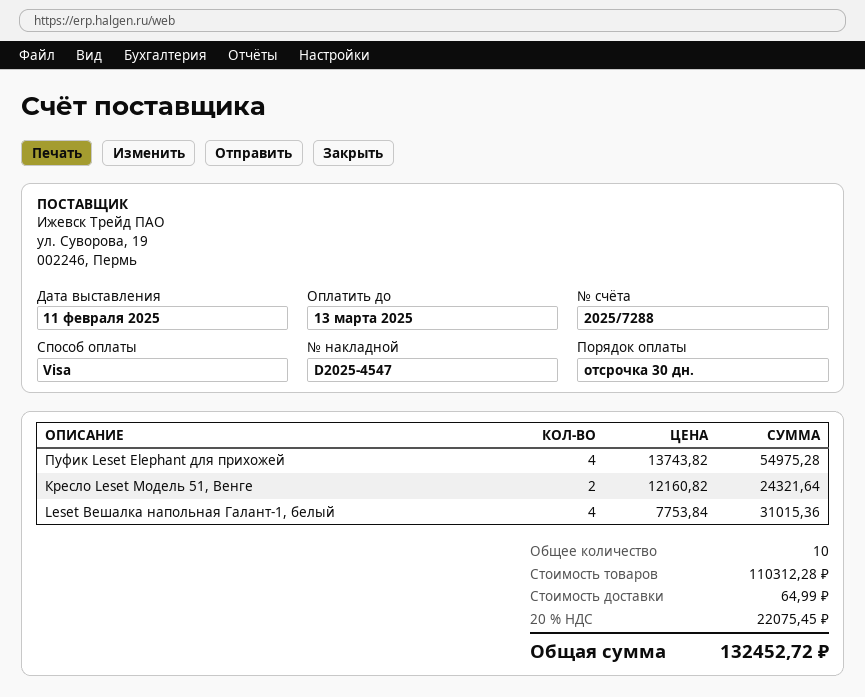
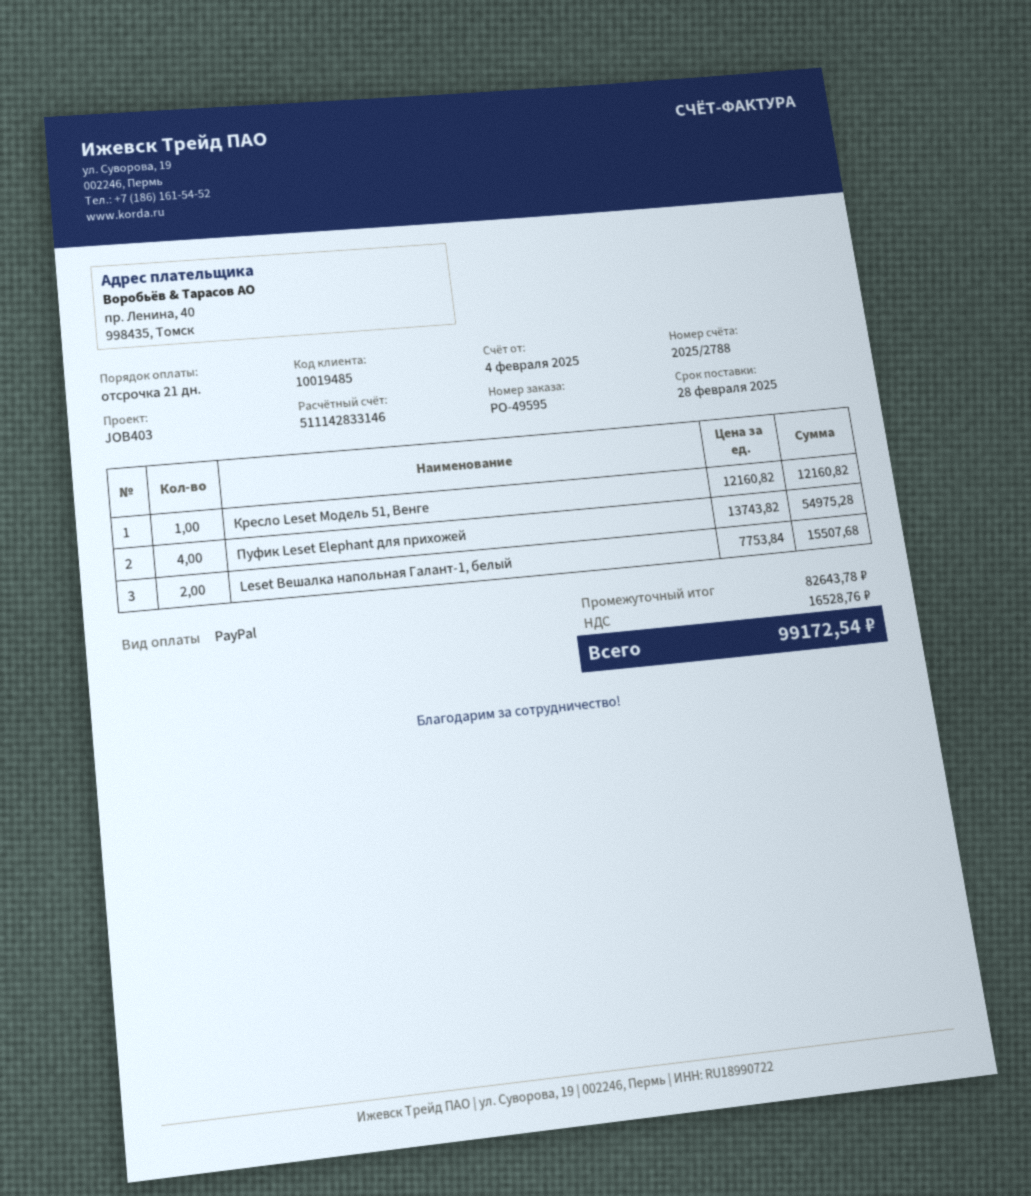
invoice number: 2025/7288 -> 2025/2788
invoice date: 2025-02-11 -> 2025-02-04
payment terms: 30 days -> 21 days
payment method: Visa -> PayPal
Кресло Leset Модель 51, Венге: 2 x 12160.82 = 24321.64 -> 1 x 12160.82 = 12160.82
Leset Вешалка напольная Галант-1, белый: 4 x 7753.84 = 31015.36 -> 2 x 7753.84 = 15507.68
subtotal: 110312.28 -> 82643.78
shipping: 64.99 -> none
tax: 22075.45 -> 16528.76
total: 132452.72 -> 99172.54

